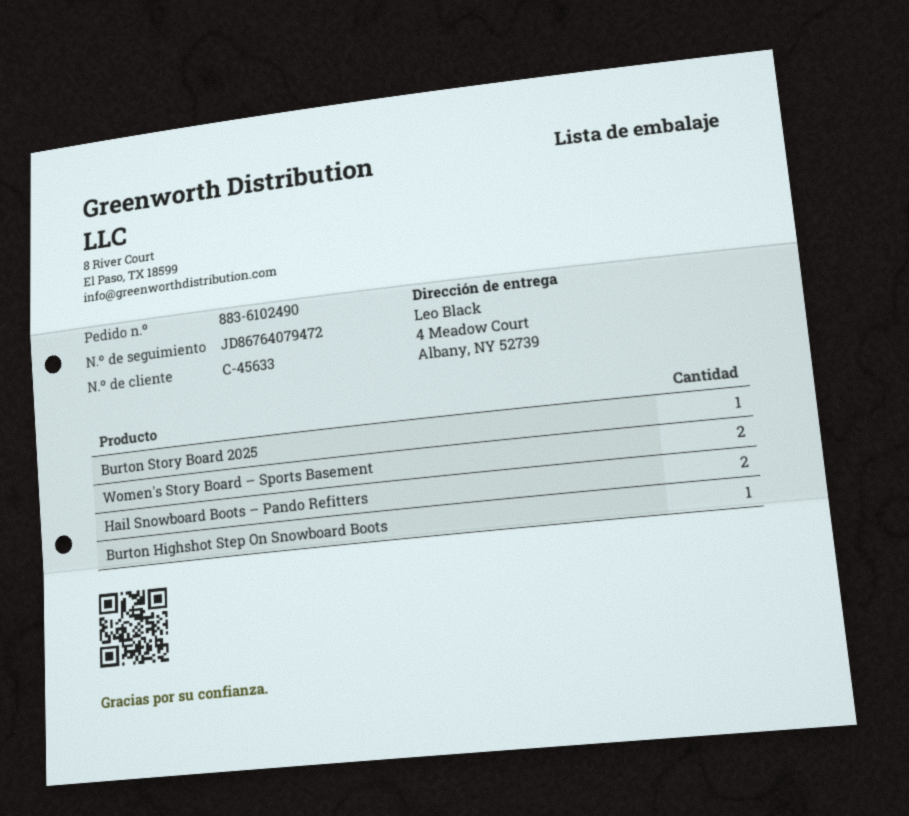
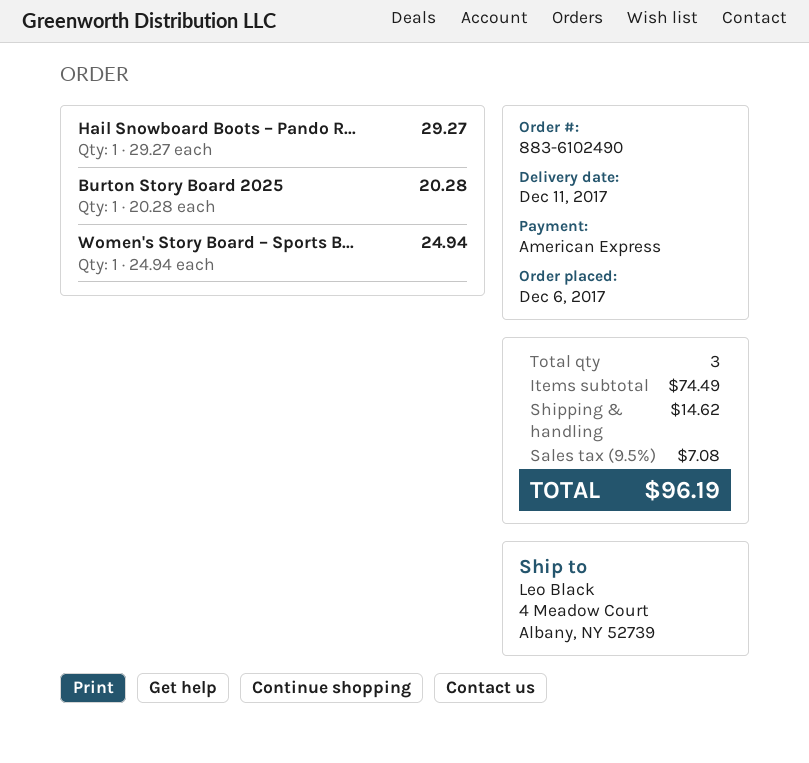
Women's Story Board – Sports Basement: 2 -> 1
Hail Snowboard Boots – Pando Refitters: 2 -> 1
Burton Highshot Step On Snowboard Boots: 1 -> none

